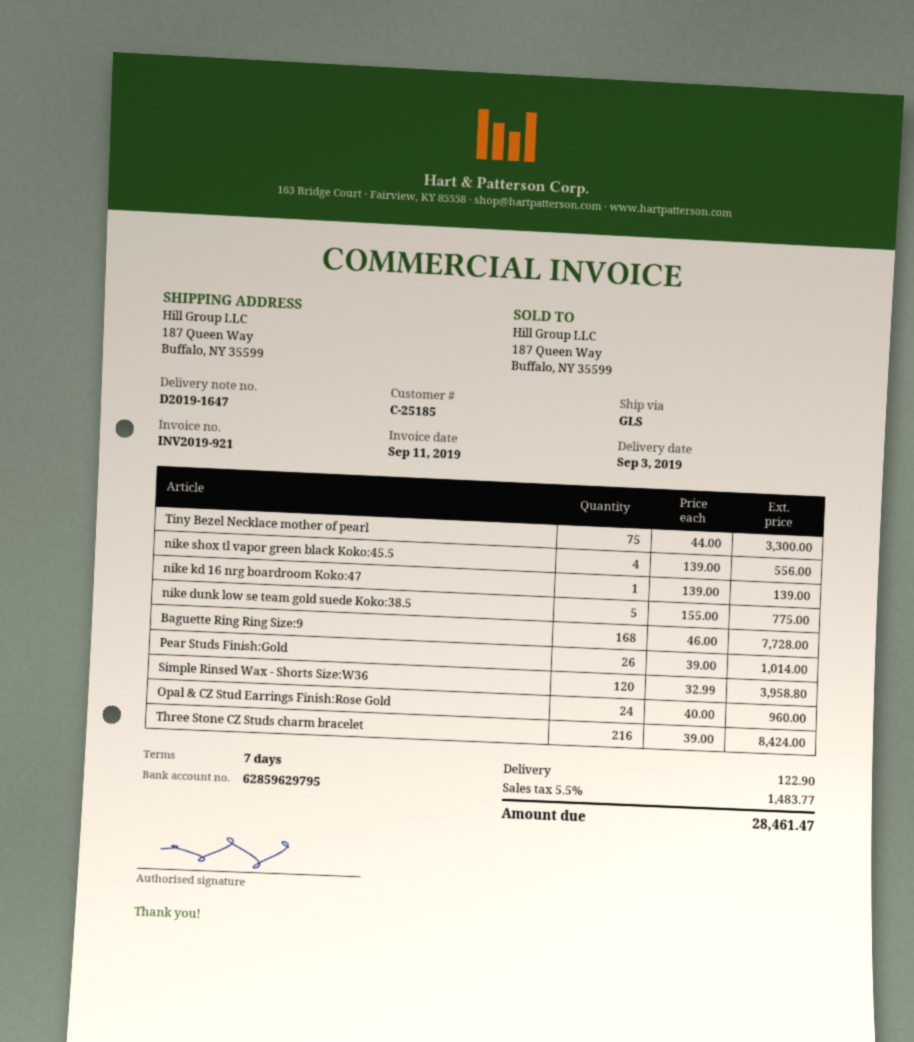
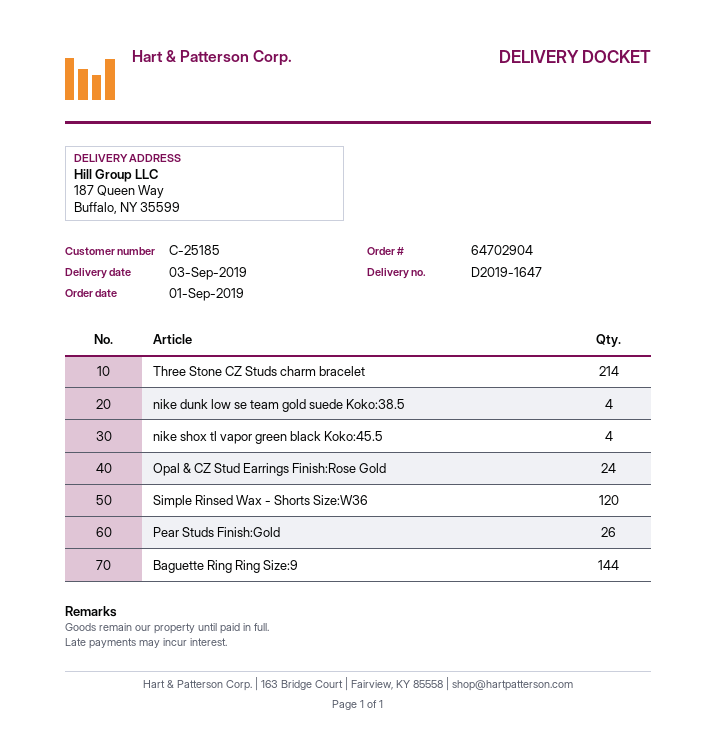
Tiny Bezel Necklace mother of pearl: 75 -> none
nike kd 16 nrg boardroom Koko:47: 1 -> none
nike dunk low se team gold suede Koko:38.5: 5 -> 4
Baguette Ring Ring Size:9: 168 -> 144
Three Stone CZ Studs charm bracelet: 216 -> 214

